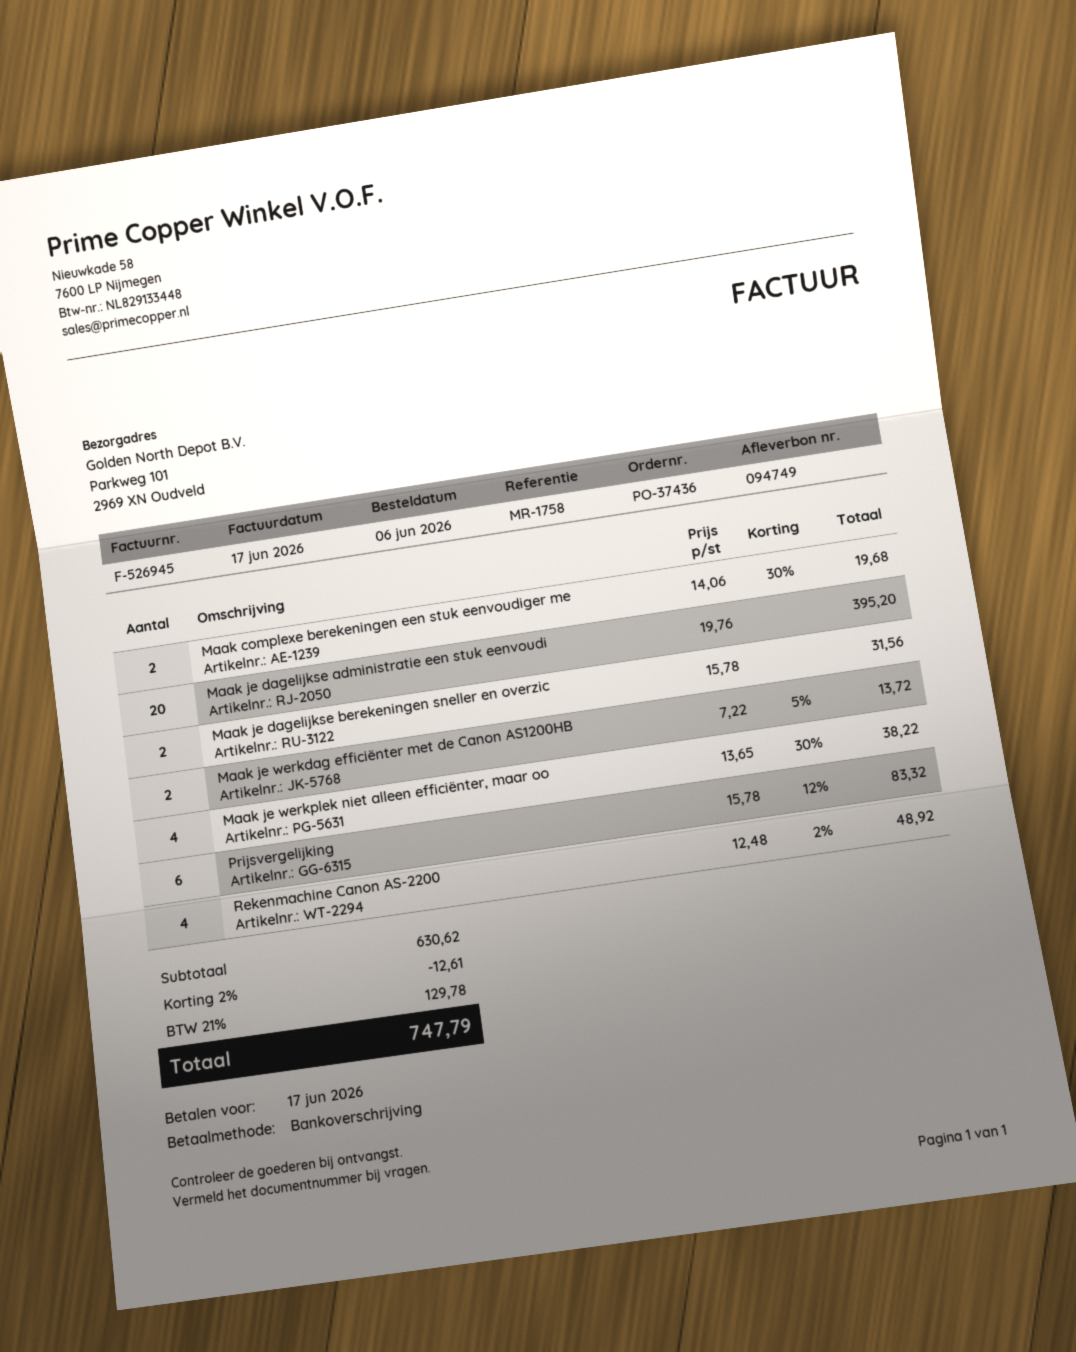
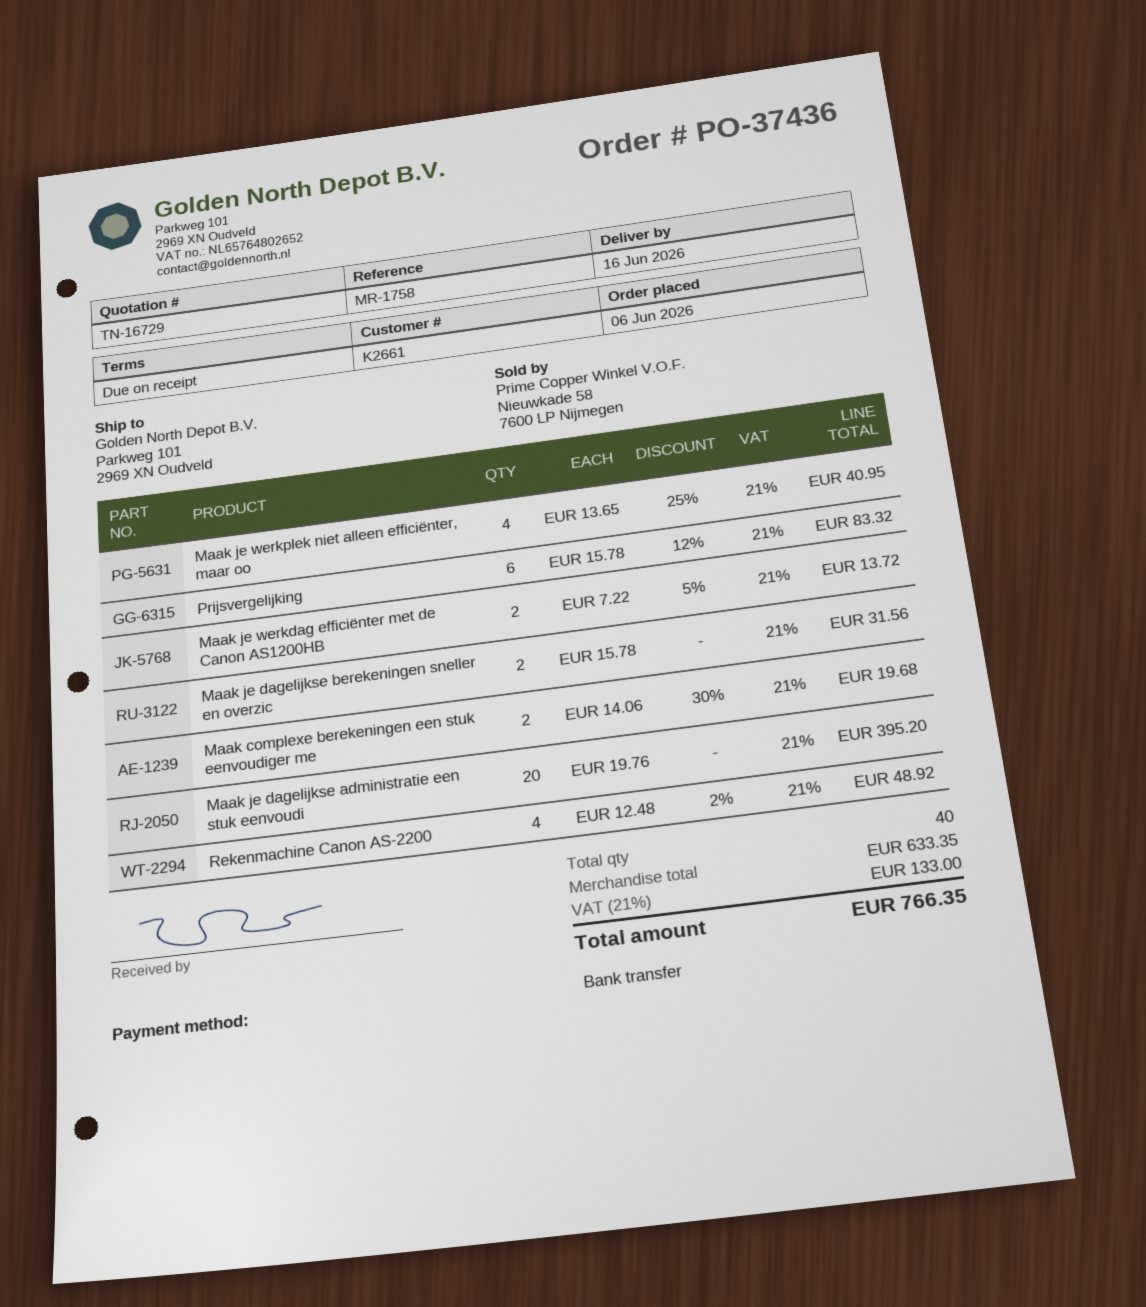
Maak je werkplek niet alleen efficiënter, maar oo: 4 x 13.65 - 30% = 38.22 -> 4 x 13.65 - 25% = 40.95
subtotal: 630.62 -> 633.35
discount: 2% = 12.61 -> none
tax: 21% = 129.78 -> 21% = 133.00
total: 747.79 -> 766.35

